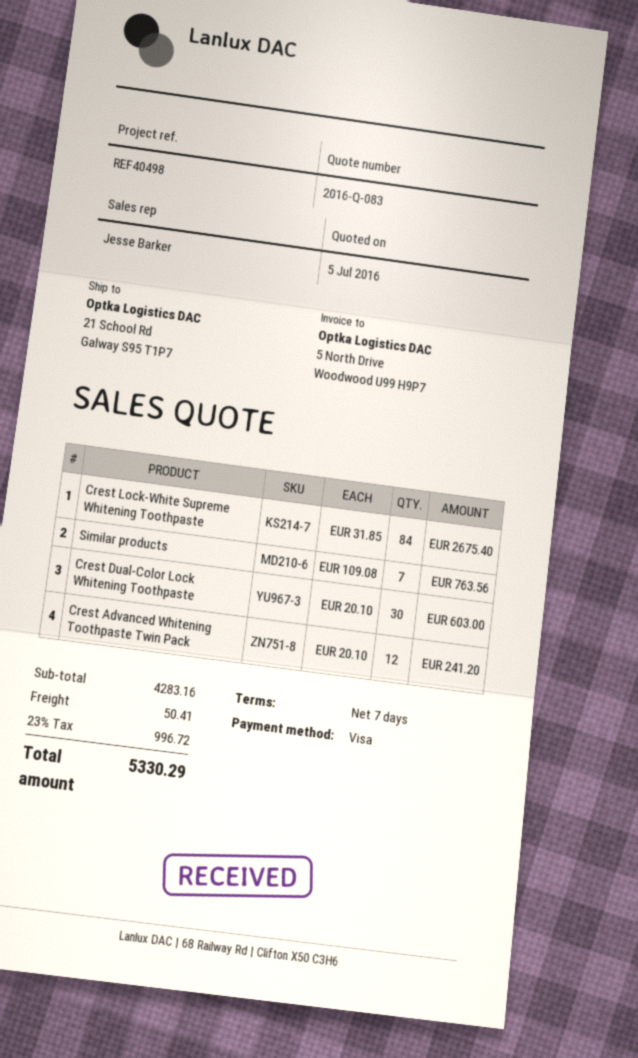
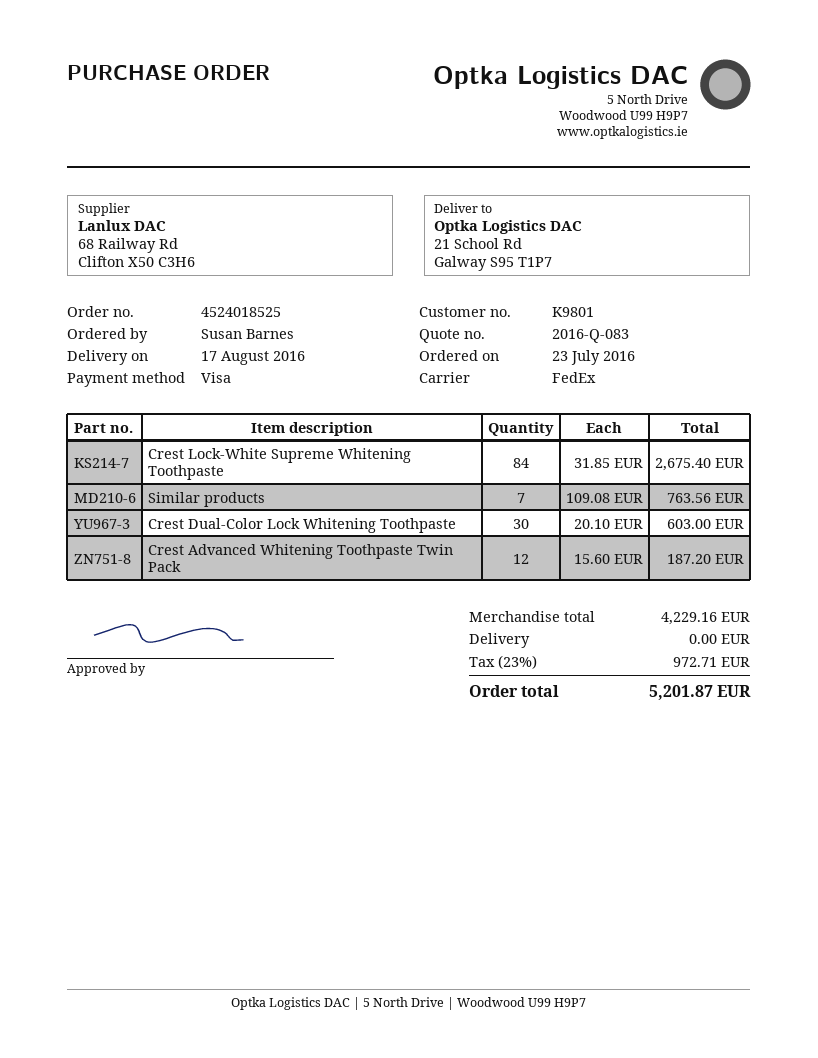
Crest Advanced Whitening Toothpaste Twin Pack: 12 x 20.10 = 241.20 -> 12 x 15.60 = 187.20
subtotal: 4283.16 -> 4229.16
shipping: 50.41 -> 0.00
tax: 23% = 996.72 -> 23% = 972.71
total: 5330.29 -> 5201.87

